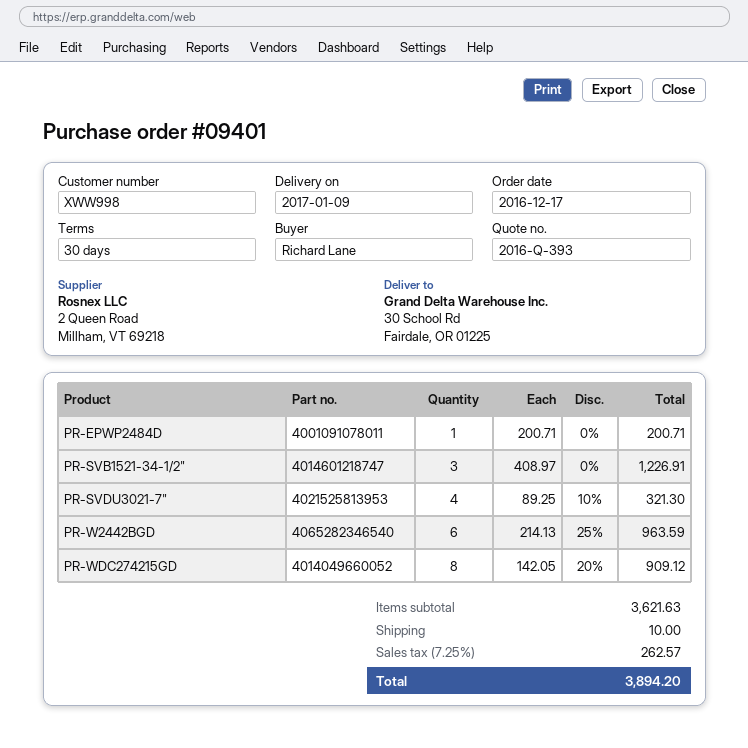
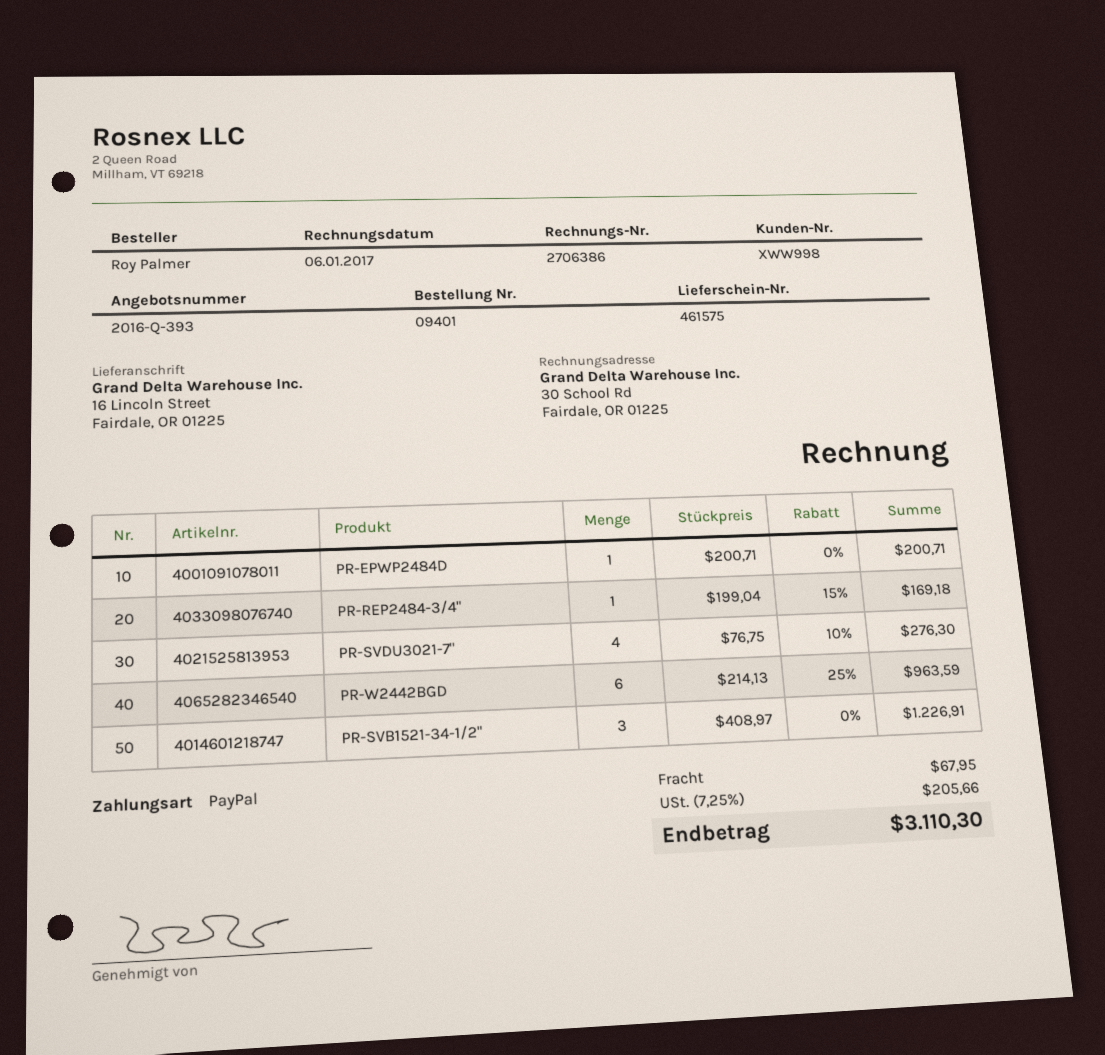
ordered by: Richard Lane -> Roy Palmer
ship to: 30 School Rd, Fairdale, OR 01225 -> 16 Lincoln Street, Fairdale, OR 01225
PR-SVDU3021-7": 4 x 89.25 - 10% = 321.30 -> 4 x 76.75 - 10% = 276.30
PR-WDC274215GD: 8 x 142.05 - 20% = 909.12 -> none
PR-REP2484-3/4": none -> 1 x 199.04 - 15% = 169.18
shipping: 10.00 -> 67.95
tax: 7.25% = 262.57 -> 7.25% = 205.66
total: 3894.20 -> 3110.30

